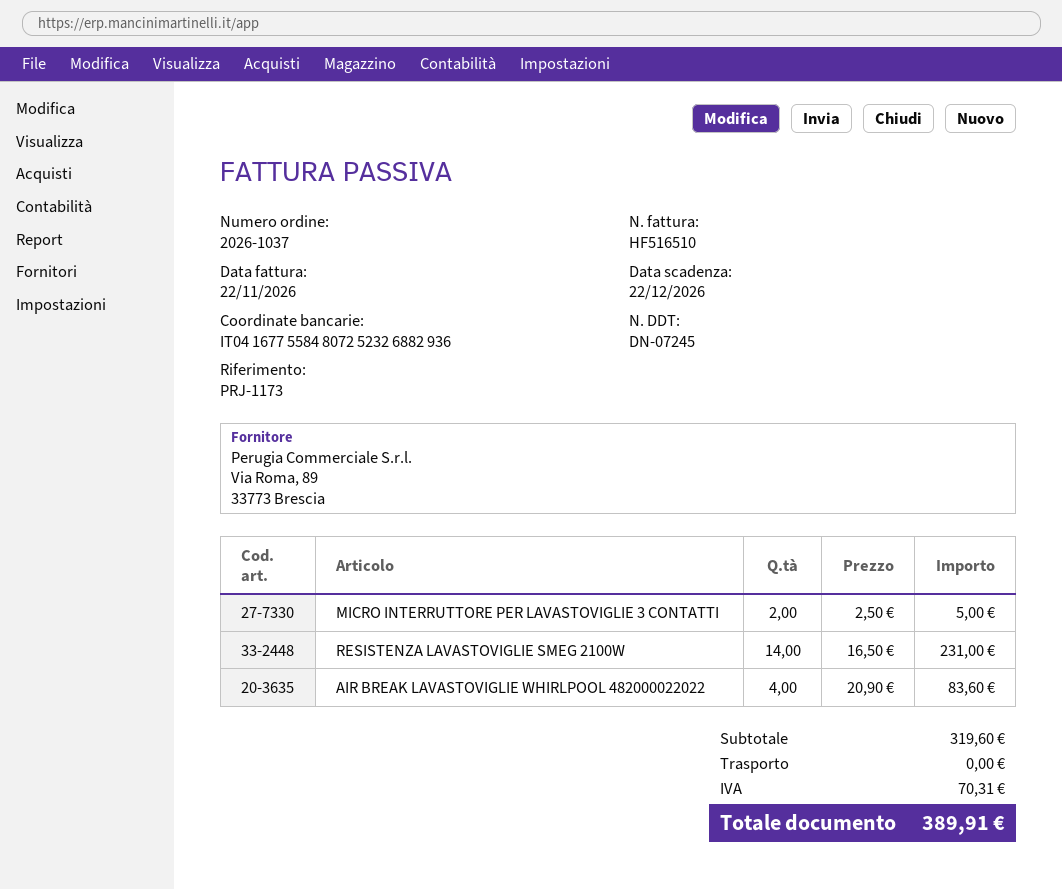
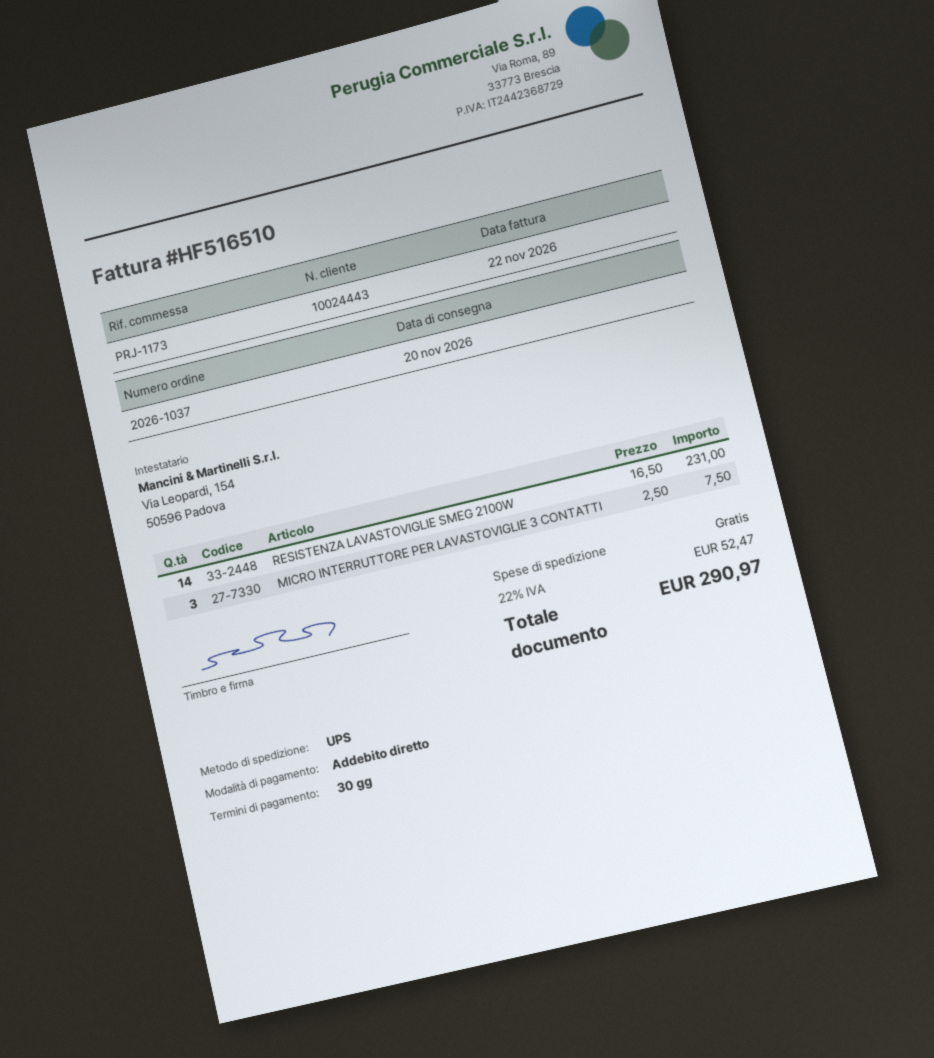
MICRO INTERRUTTORE PER LAVASTOVIGLIE 3 CONTATTI: 2 x 2.50 = 5.00 -> 3 x 2.50 = 7.50
AIR BREAK LAVASTOVIGLIE WHIRLPOOL 482000022022: 4 x 20.90 = 83.60 -> none
tax: 70.31 -> 52.47
total: 389.91 -> 290.97

